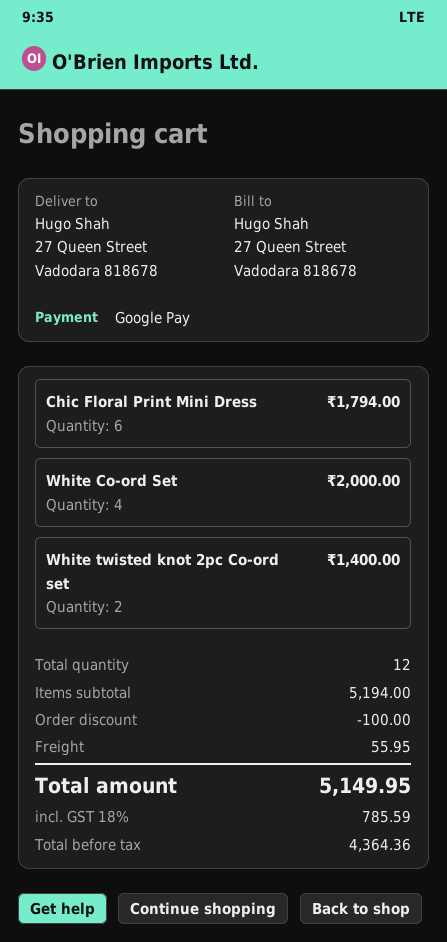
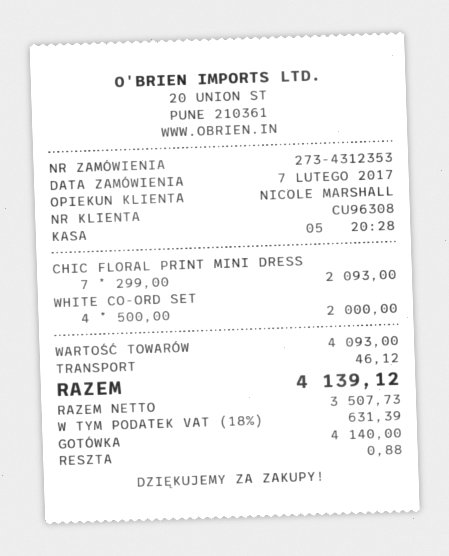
payment method: Google Pay -> cash
Chic Floral Print Mini Dress: 6 for 1794.00 -> 7 for 2093.00
White twisted knot 2pc Co-ord set: 2 for 1400.00 -> none
subtotal: 5194.00 -> 4093.00
discount: 100.00 -> none
shipping: 55.95 -> 46.12
net: 4364.36 -> 3507.73
tax: 18% = 785.59 -> 18% = 631.39
total: 5149.95 -> 4139.12

